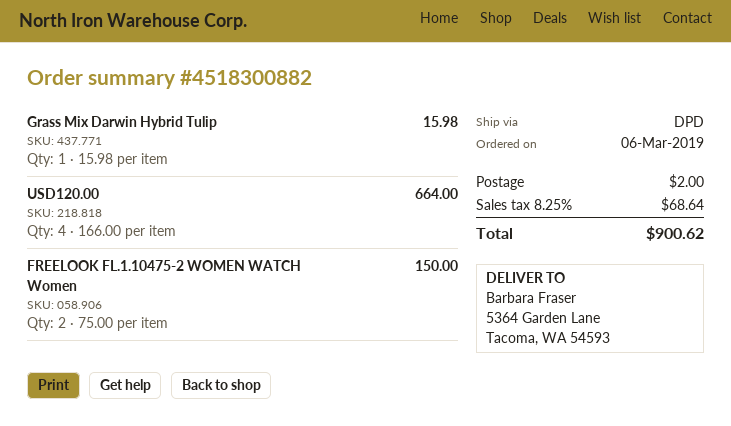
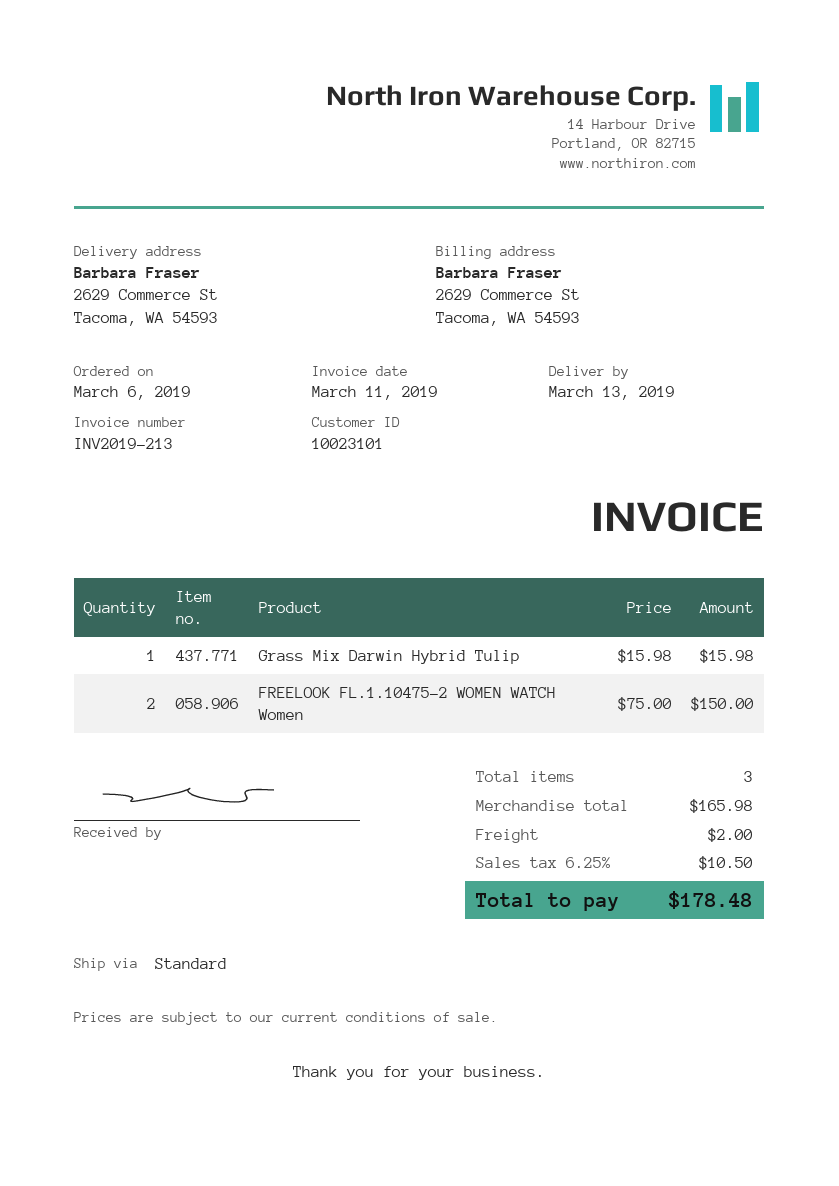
shipping method: DPD -> standard
ship to: 5364 Garden Lane, Tacoma, WA 54593 -> 2629 Commerce St, Tacoma, WA 54593
USD120.00: 4 x 166.00 = 664.00 -> none
tax: 8.25% = 68.64 -> 6.25% = 10.50
total: 900.62 -> 178.48

